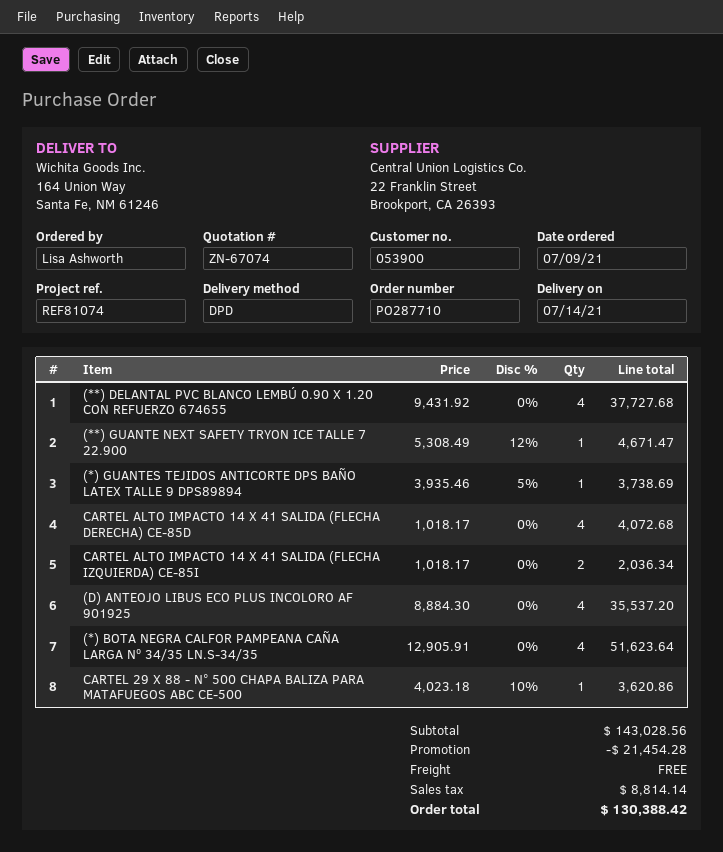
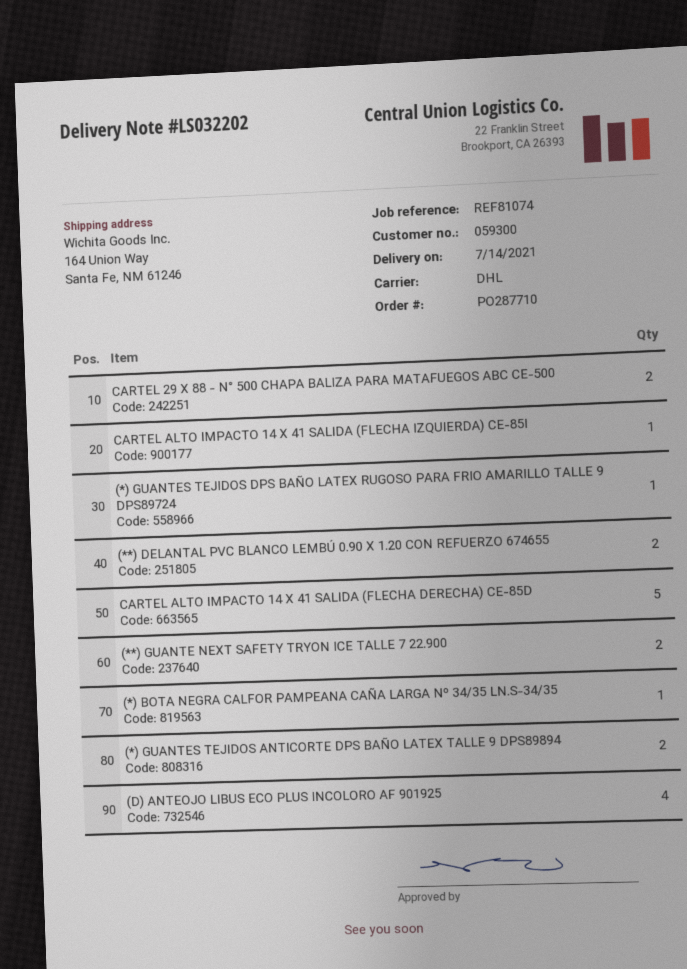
customer number: 053900 -> 059300
shipping method: DPD -> DHL
(**) DELANTAL PVC BLANCO LEMBÚ 0.90 X 1.20 CON REFUERZO 674655: 4 -> 2
(**) GUANTE NEXT SAFETY TRYON ICE TALLE 7 22.900: 1 -> 2
(*) GUANTES TEJIDOS ANTICORTE DPS BAÑO LATEX TALLE 9 DPS89894: 1 -> 2
CARTEL ALTO IMPACTO 14 X 41 SALIDA (FLECHA DERECHA) CE-85D: 4 -> 5
CARTEL ALTO IMPACTO 14 X 41 SALIDA (FLECHA IZQUIERDA) CE-85I: 2 -> 1
(*) BOTA NEGRA CALFOR PAMPEANA CAÑA LARGA Nº 34/35 LN.S-34/35: 4 -> 1
CARTEL 29 X 88 - N° 500 CHAPA BALIZA PARA MATAFUEGOS ABC CE-500: 1 -> 2
(*) GUANTES TEJIDOS DPS BAÑO LATEX RUGOSO PARA FRIO AMARILLO TALLE 9 DPS89724: none -> 1

